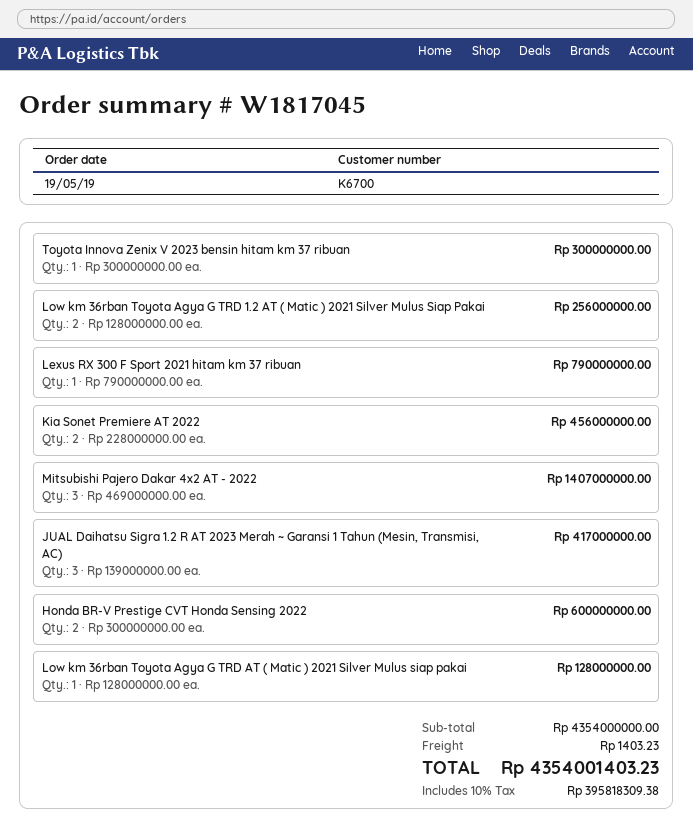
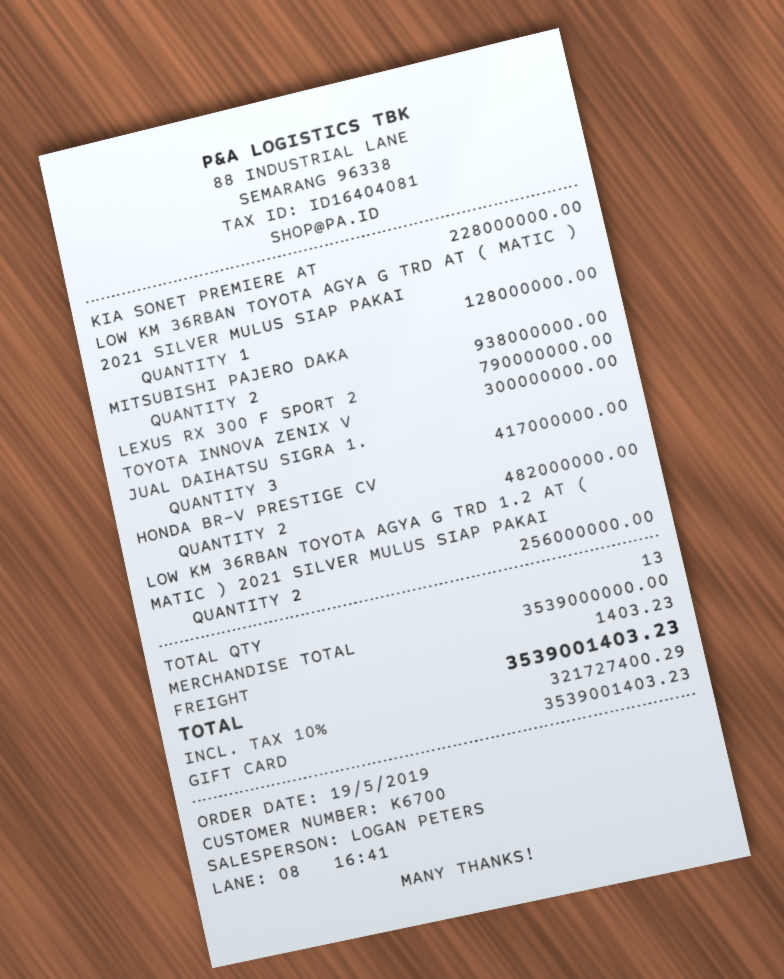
Kia Sonet Premiere AT 2022: 2 for 456000000.00 -> 1 for 228000000.00
Mitsubishi Pajero Dakar 4x2 AT - 2022: 3 for 1407000000.00 -> 2 for 938000000.00
Honda BR-V Prestige CVT Honda Sensing 2022: 2 for 600000000.00 -> 2 for 482000000.00
subtotal: 4354000000.00 -> 3539000000.00
tax: 10% = 395818309.38 -> 10% = 321727400.29
total: 4354001403.23 -> 3539001403.23

